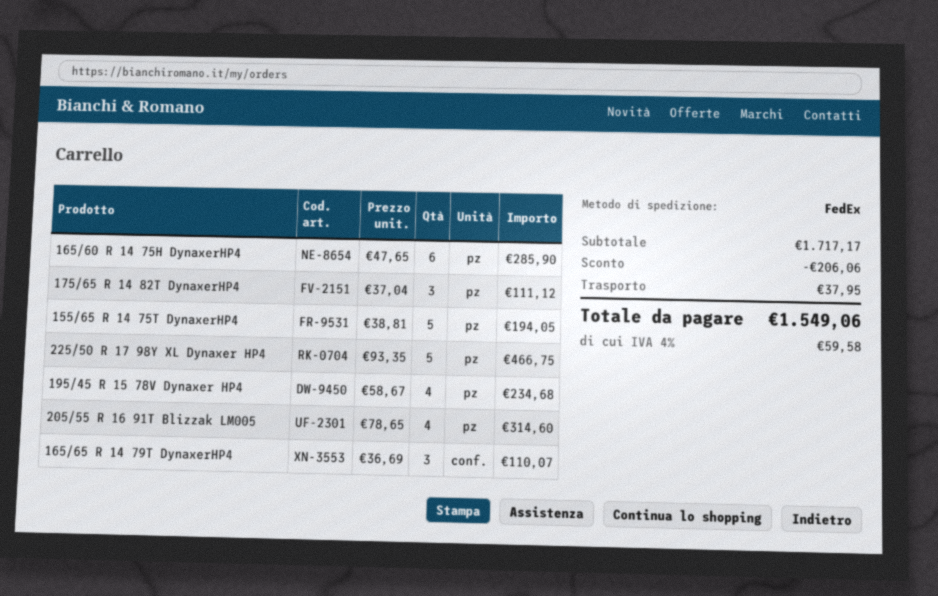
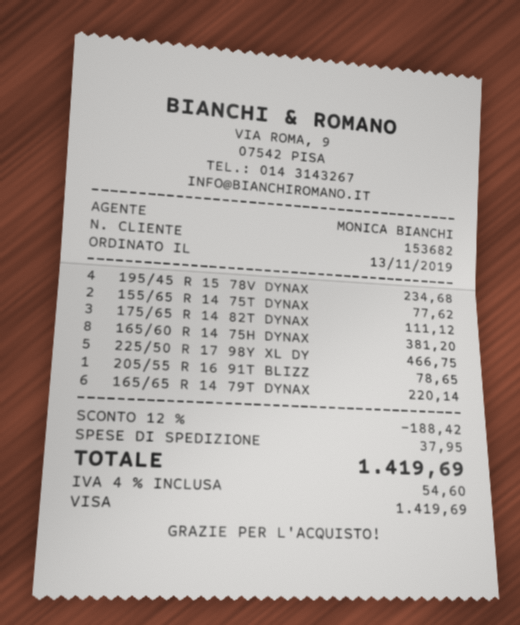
165/60 R 14 75H DynaxerHP4: 6 for 285.90 -> 8 for 381.20
155/65 R 14 75T DynaxerHP4: 5 for 194.05 -> 2 for 77.62
205/55 R 16 91T Blizzak LM005: 4 for 314.60 -> 1 for 78.65
165/65 R 14 79T DynaxerHP4: 3 for 110.07 -> 6 for 220.14
discount: 206.06 -> 188.42
tax: 4% = 59.58 -> 4% = 54.60
total: 1549.06 -> 1419.69

